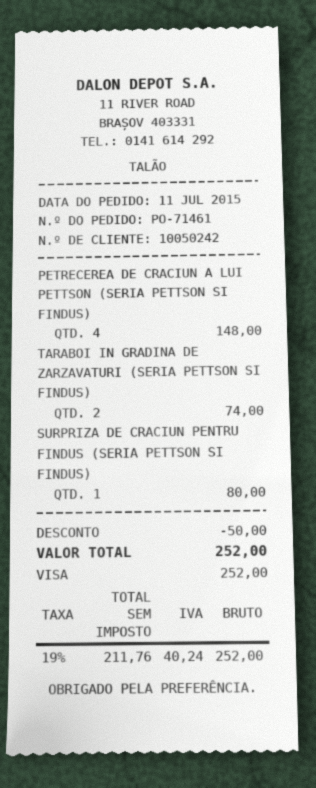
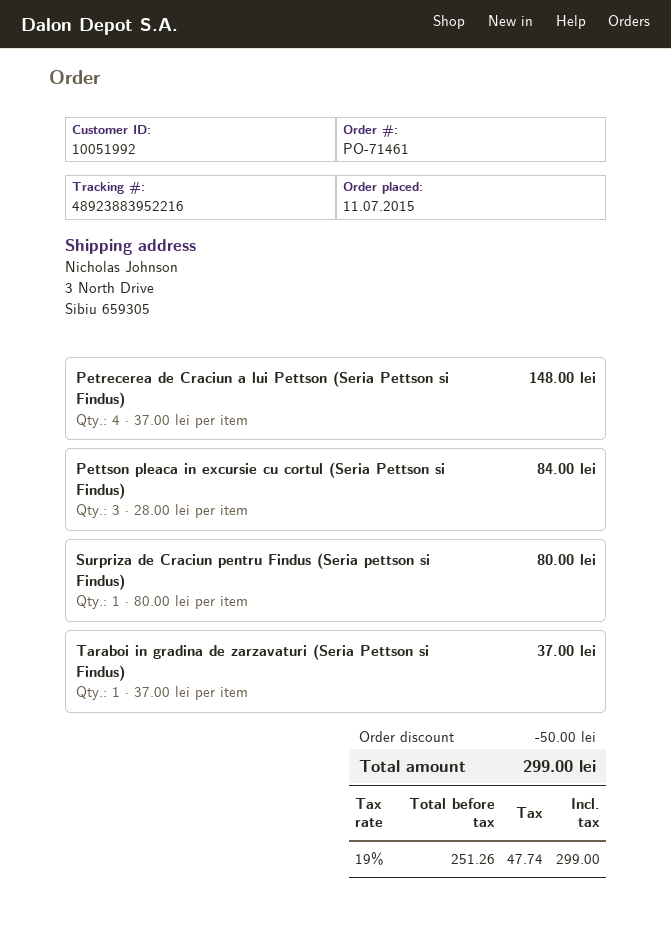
customer number: 10050242 -> 10051992
TARABOI IN GRADINA DE ZARZAVATURI (SERIA PETTSON SI FINDUS): 2 for 74.00 -> 1 for 37.00
Pettson pleaca in excursie cu cortul (Seria Pettson si Findus): none -> 3 for 84.00
net: 211.76 -> 251.26
tax: 19% = 40.24 -> 19% = 47.74
total: 252.00 -> 299.00

